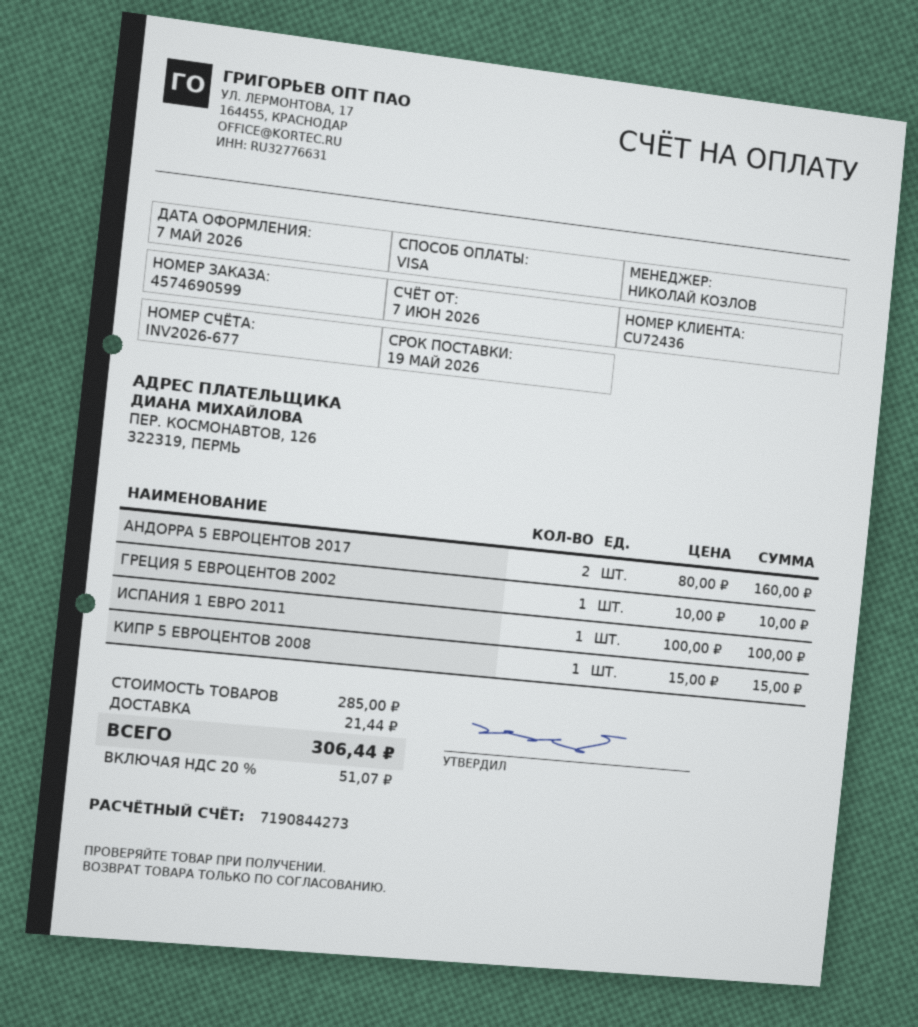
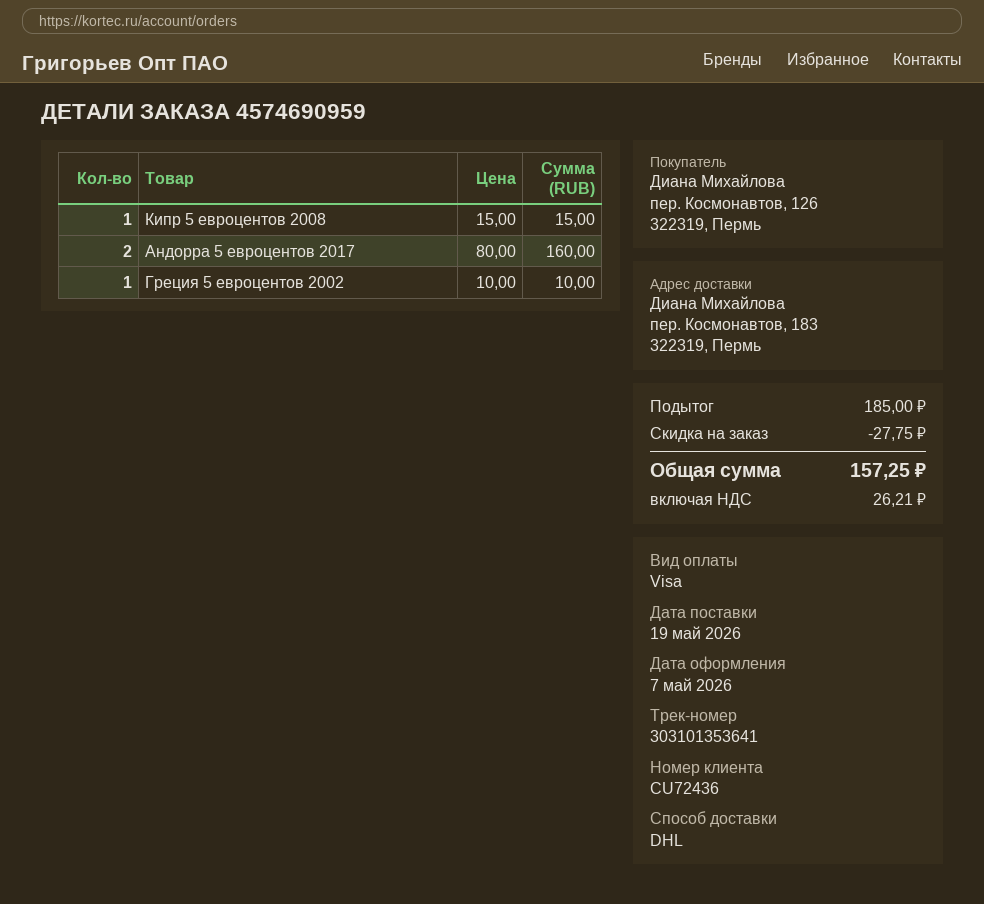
order number: 4574690599 -> 4574690959
ИСПАНИЯ 1 ЕВРО 2011: 1 x 100.00 = 100.00 -> none
subtotal: 285.00 -> 185.00
discount: none -> 27.75
shipping: 21.44 -> none
tax: 51.07 -> 26.21
total: 306.44 -> 157.25

